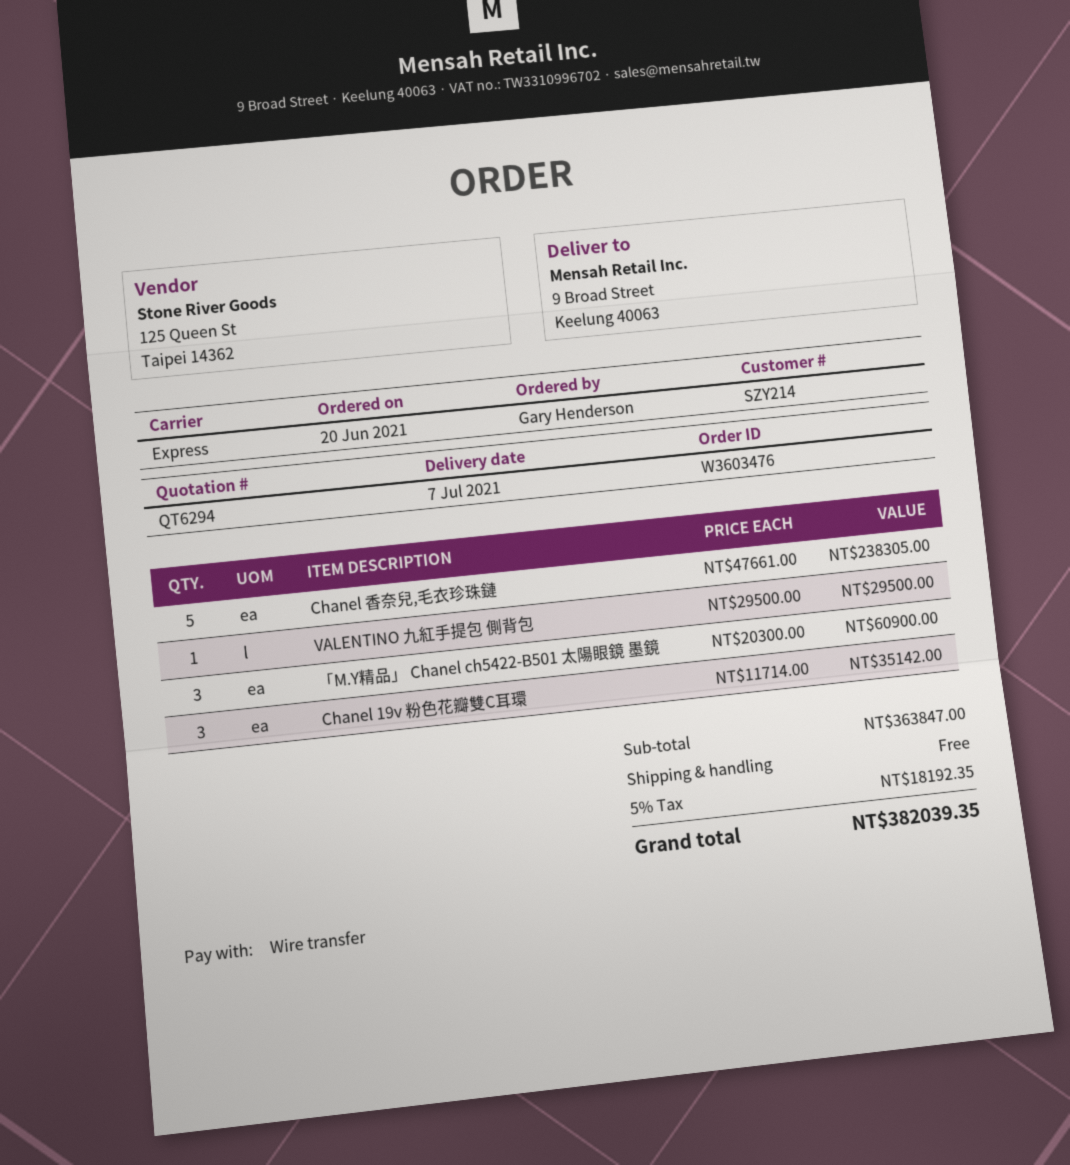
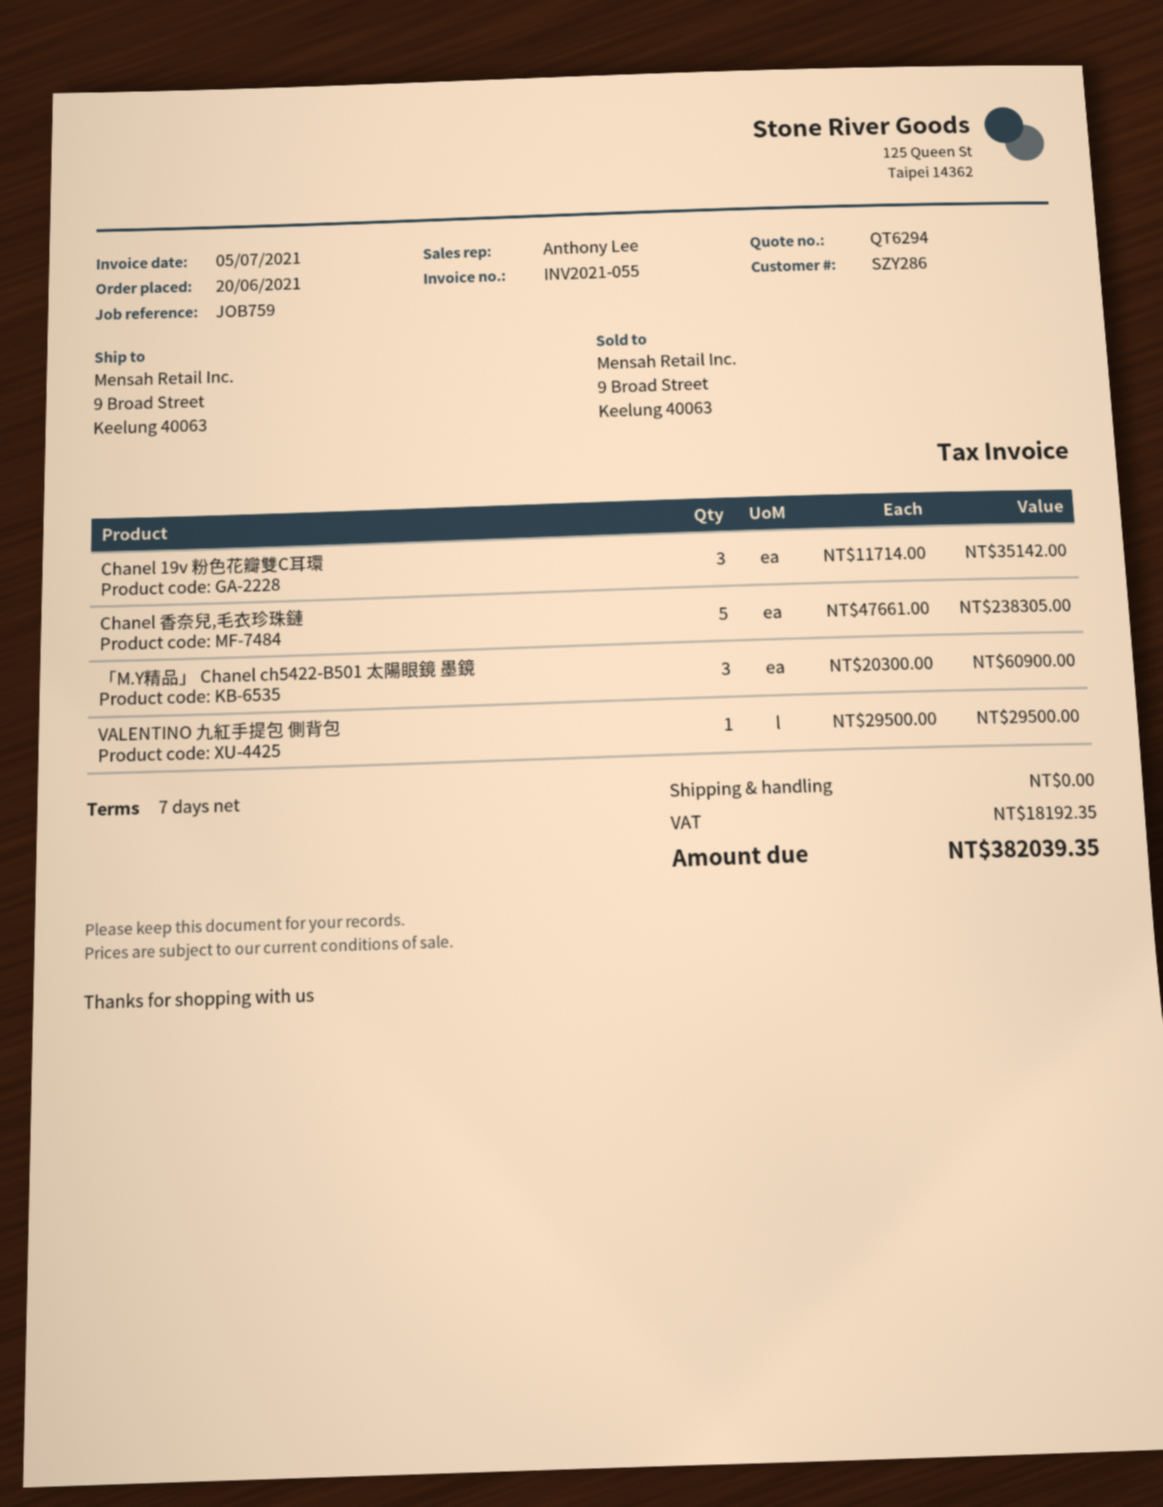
customer number: SZY214 -> SZY286

